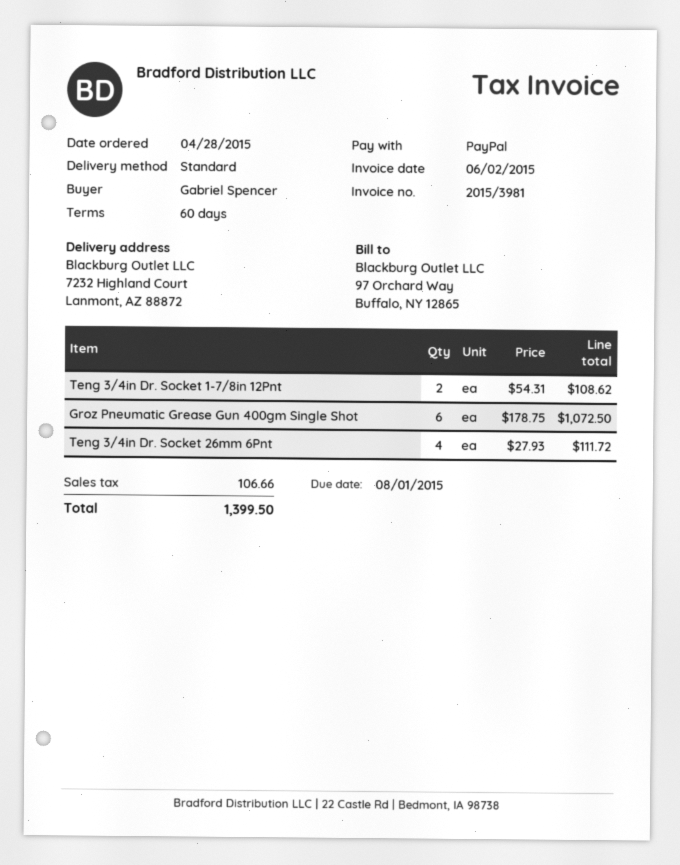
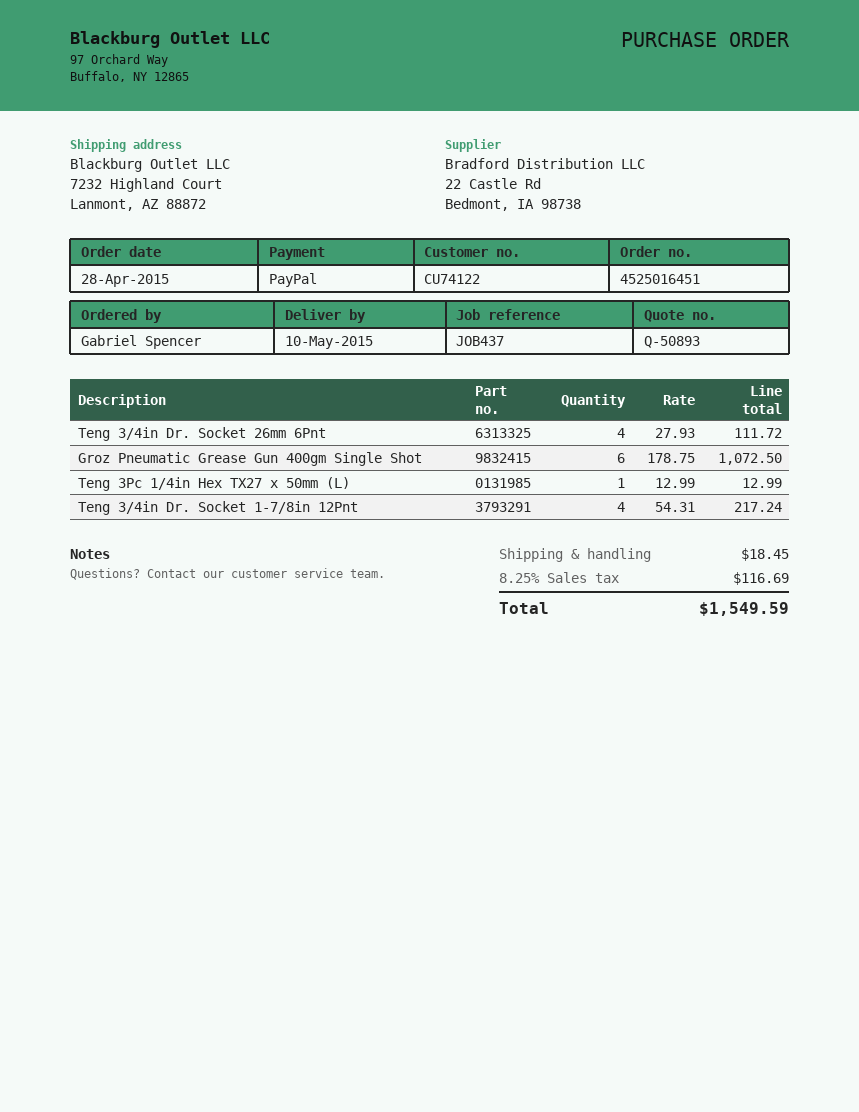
Teng 3/4in Dr. Socket 1-7/8in 12Pnt: 2 x 54.31 = 108.62 -> 4 x 54.31 = 217.24
Teng 3Pc 1/4in Hex TX27 x 50mm (L): none -> 1 x 12.99 = 12.99
shipping: none -> 18.45
tax: 106.66 -> 116.69
total: 1399.50 -> 1549.59

